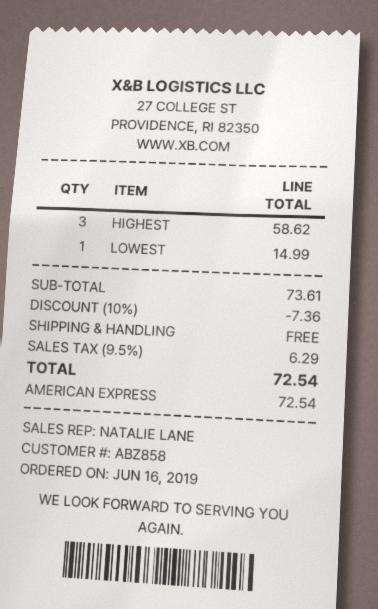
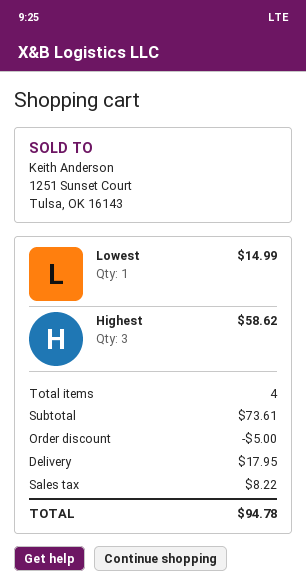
discount: 7.36 -> 5.00
shipping: 0.00 -> 17.95
tax: 6.29 -> 8.22
total: 72.54 -> 94.78

